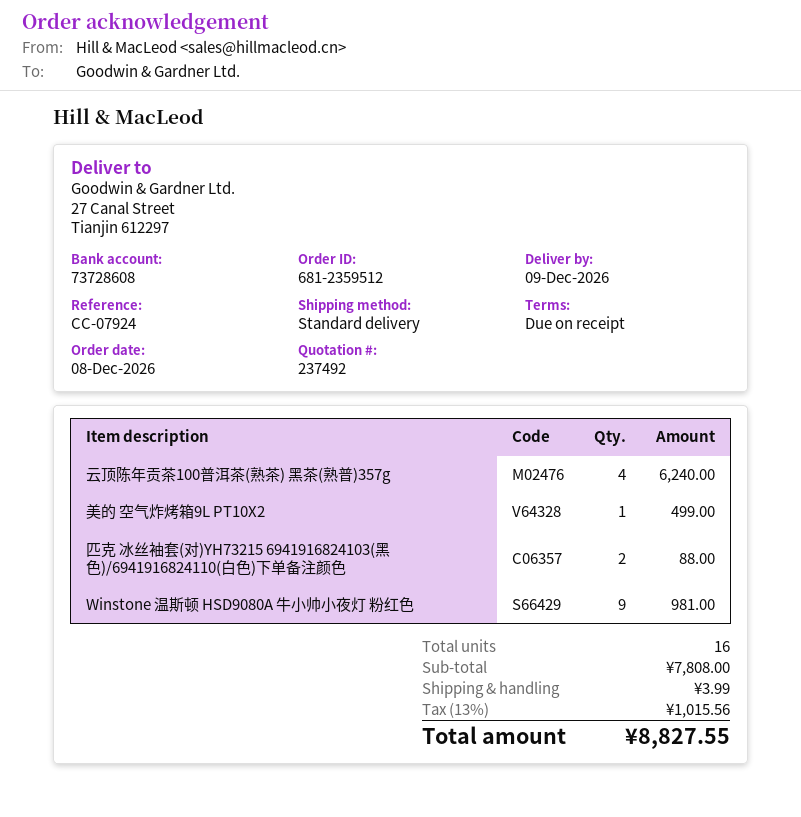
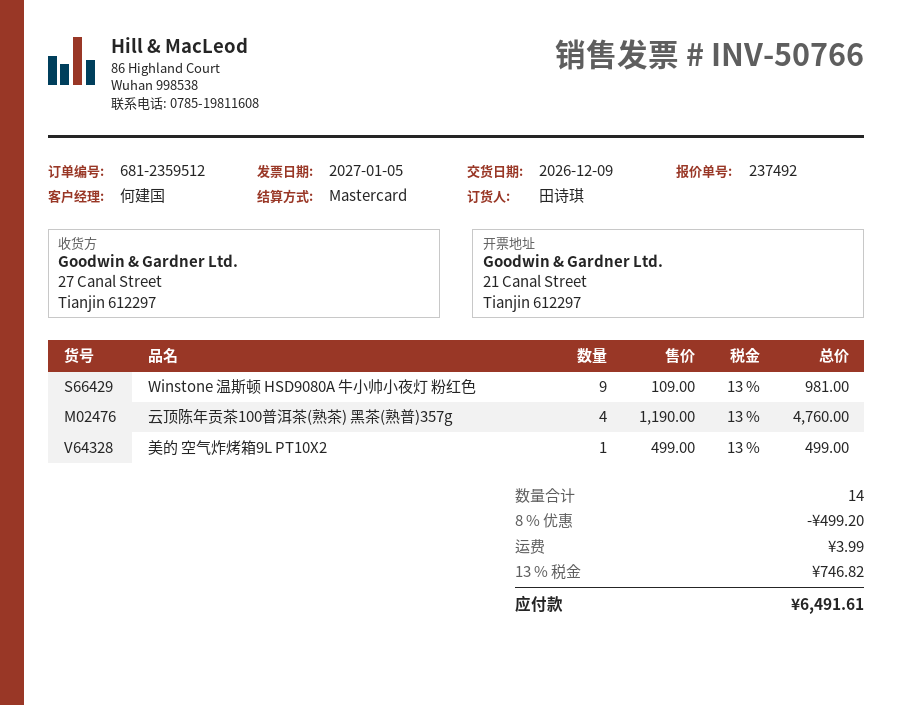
云顶陈年贡茶100普洱茶(熟茶) 黑茶(熟普)357g: 4 for 6240.00 -> 4 for 4760.00
匹克 冰丝袖套(对)YH73215 6941916824103(黑色)/6941916824110(白色)下单备注颜色: 2 for 88.00 -> none
total quantity: 16 -> 14
discount: none -> 8% = 499.20
tax: 13% = 1015.56 -> 13% = 746.82
total: 8827.55 -> 6491.61

